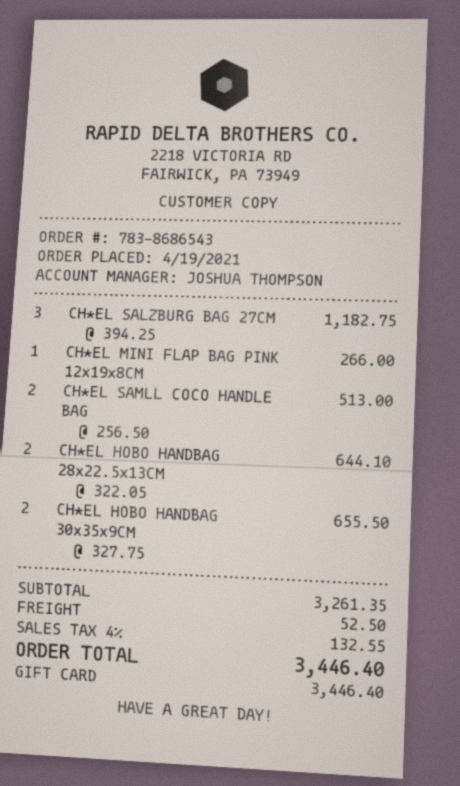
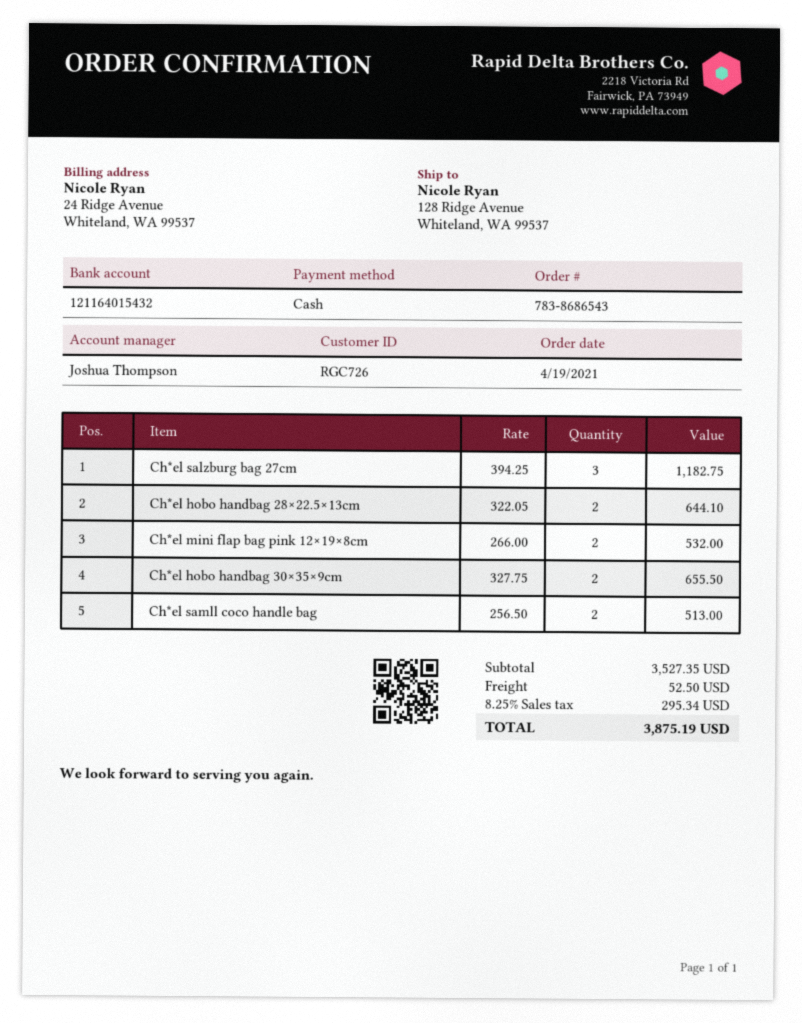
payment method: gift card -> cash
CH*EL MINI FLAP BAG PINK 12×19×8CM: 1 x 266.00 = 266.00 -> 2 x 266.00 = 532.00
subtotal: 3261.35 -> 3527.35
tax: 4% = 132.55 -> 8.25% = 295.34
total: 3446.40 -> 3875.19

